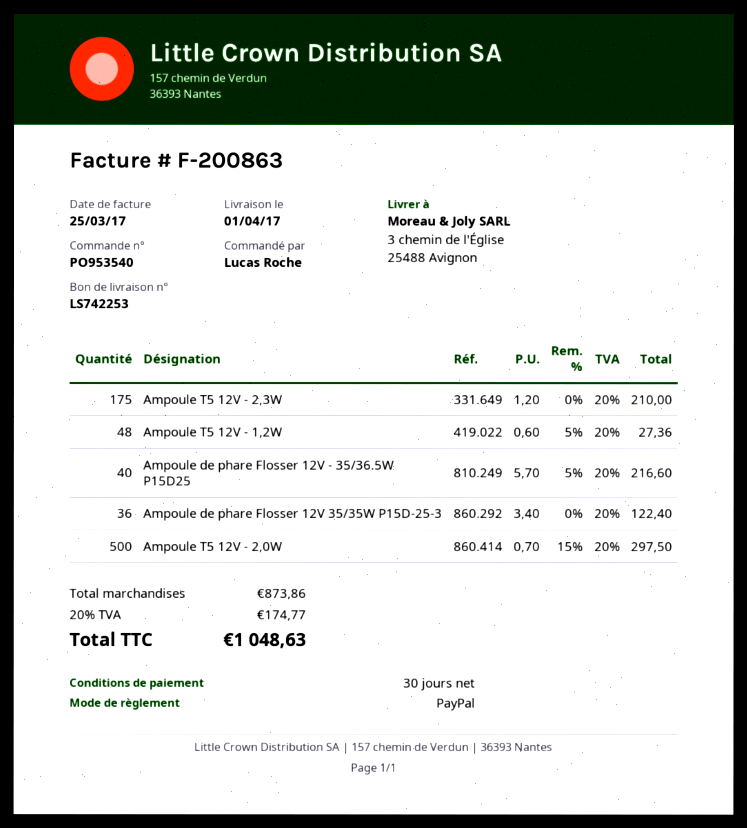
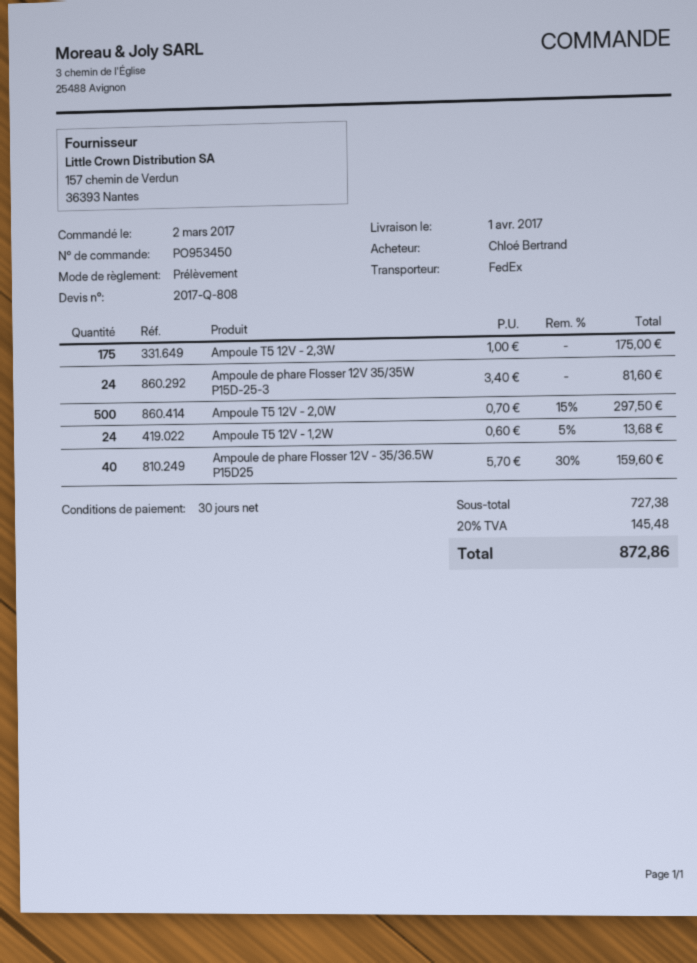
order number: PO953540 -> PO953450
ordered by: Lucas Roche -> Chloé Bertrand
payment method: PayPal -> direct debit
Ampoule T5 12V - 2,3W: 175 x 1.20 = 210.00 -> 175 x 1.00 = 175.00
Ampoule T5 12V - 1,2W: 48 x 0.60 - 5% = 27.36 -> 24 x 0.60 - 5% = 13.68
Ampoule de phare Flosser 12V - 35/36.5W P15D25: 40 x 5.70 - 5% = 216.60 -> 40 x 5.70 - 30% = 159.60
Ampoule de phare Flosser 12V 35/35W P15D-25-3: 36 x 3.40 = 122.40 -> 24 x 3.40 = 81.60
subtotal: 873.86 -> 727.38
tax: 20% = 174.77 -> 20% = 145.48
total: 1048.63 -> 872.86

